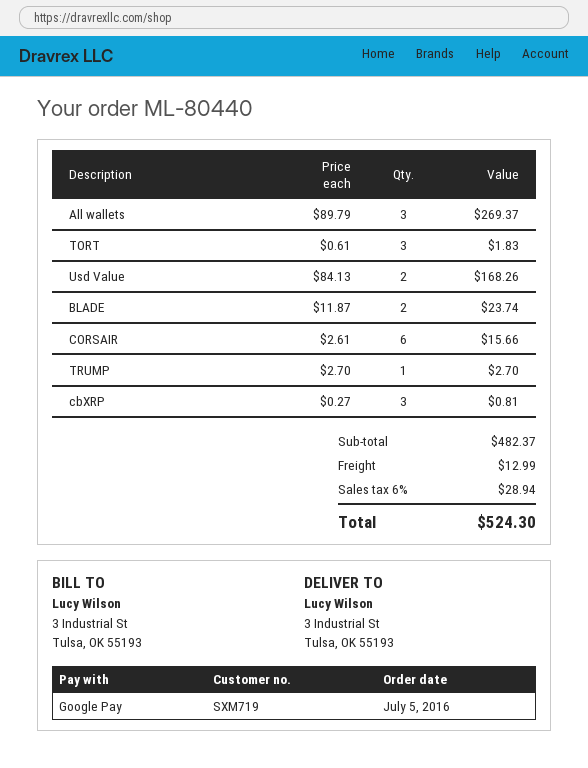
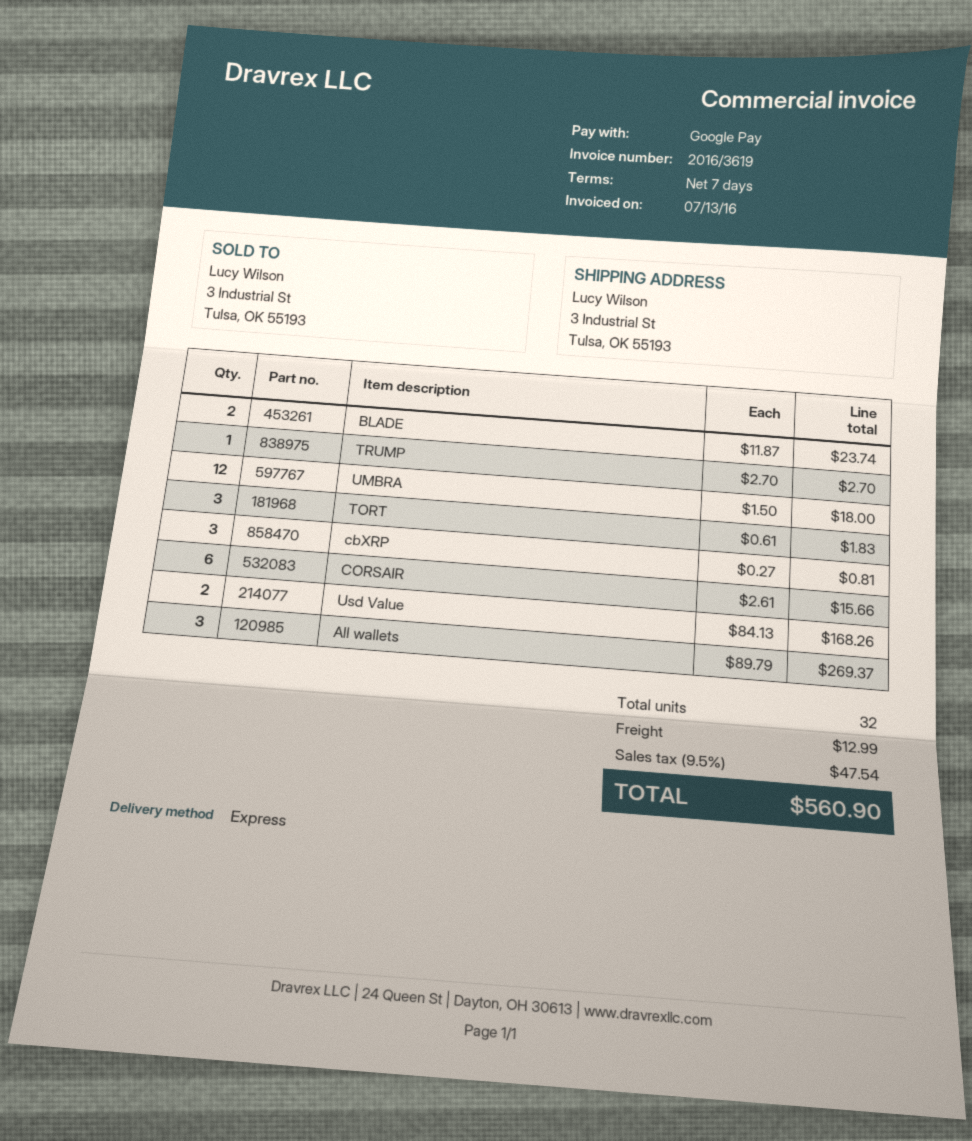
UMBRA: none -> 12 x 1.50 = 18.00
tax: 6% = 28.94 -> 9.5% = 47.54
total: 524.30 -> 560.90

